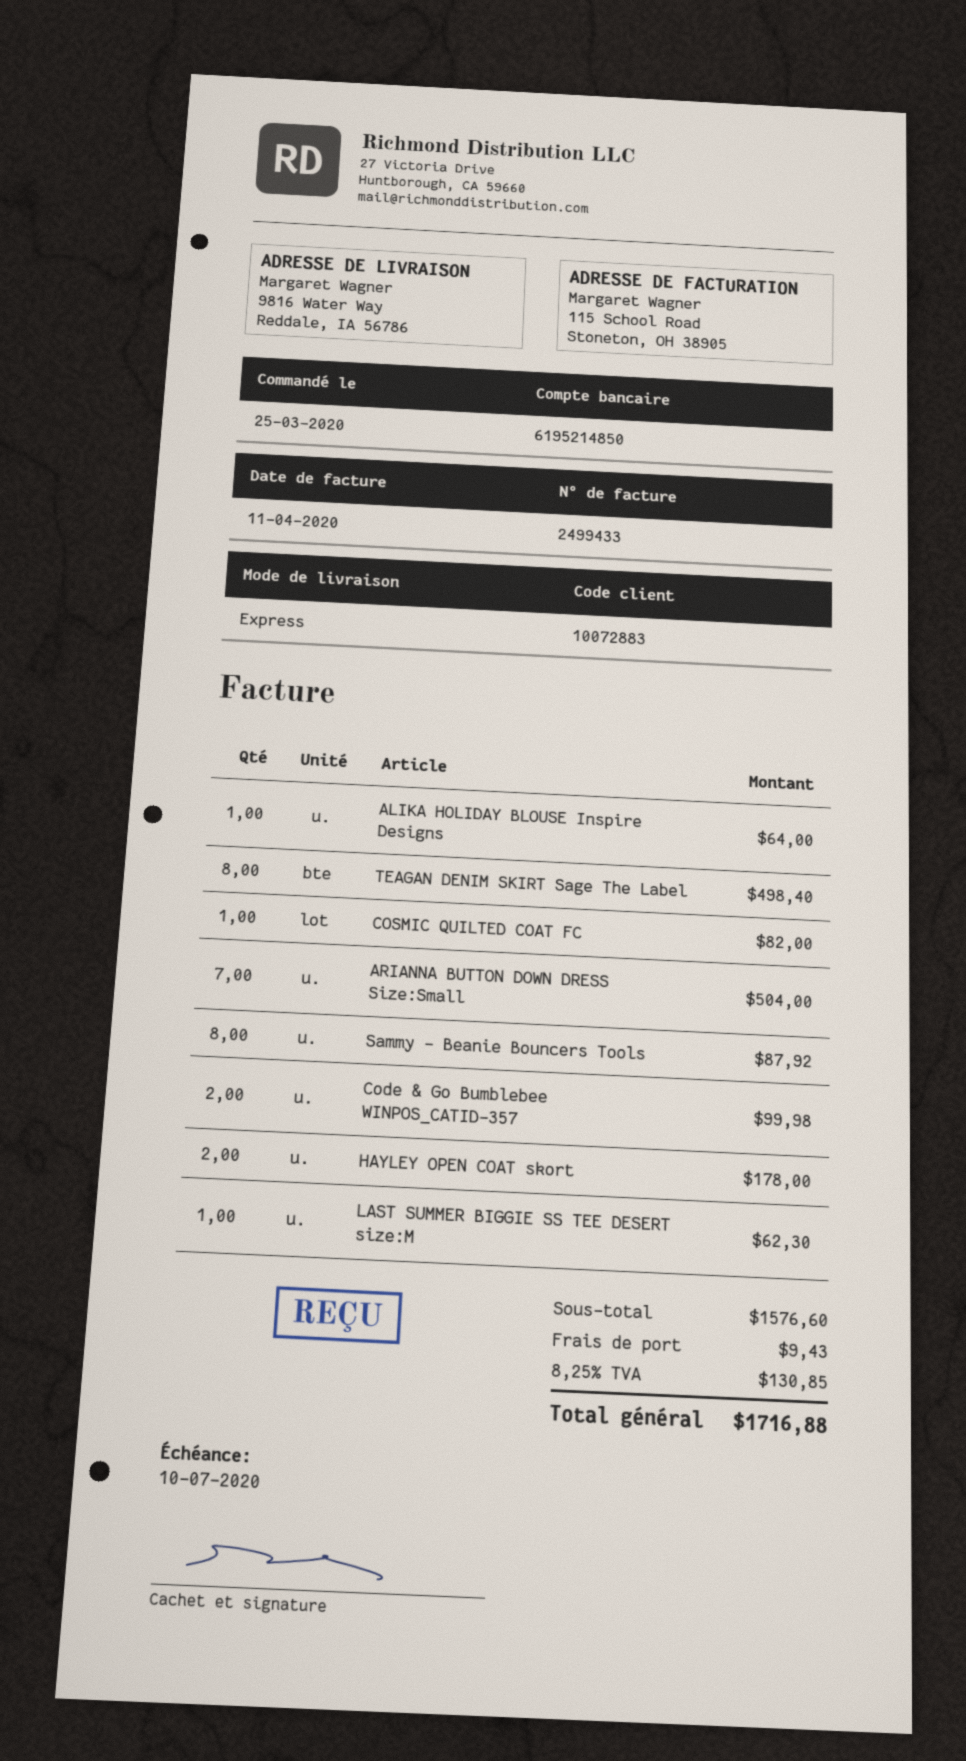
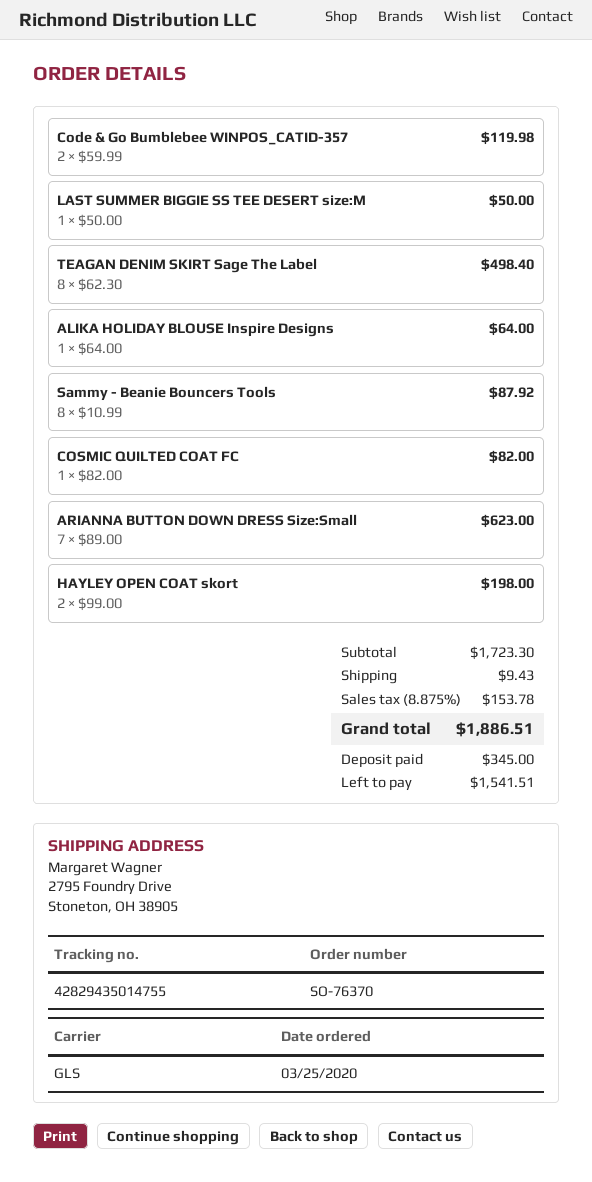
shipping method: express -> GLS
ship to: 9816 Water Way, Reddale, IA 56786 -> 2795 Foundry Drive, Stoneton, OH 38905
ARIANNA BUTTON DOWN DRESS Size:Small: 7 for 504.00 -> 7 for 623.00
Code & Go Bumblebee WINPOS_CATID-357: 2 for 99.98 -> 2 for 119.98
HAYLEY OPEN COAT skort: 2 for 178.00 -> 2 for 198.00
LAST SUMMER BIGGIE SS TEE DESERT size:M: 1 for 62.30 -> 1 for 50.00
subtotal: 1576.60 -> 1723.30
tax: 8.25% = 130.85 -> 8.875% = 153.78
total: 1716.88 -> 1886.51

